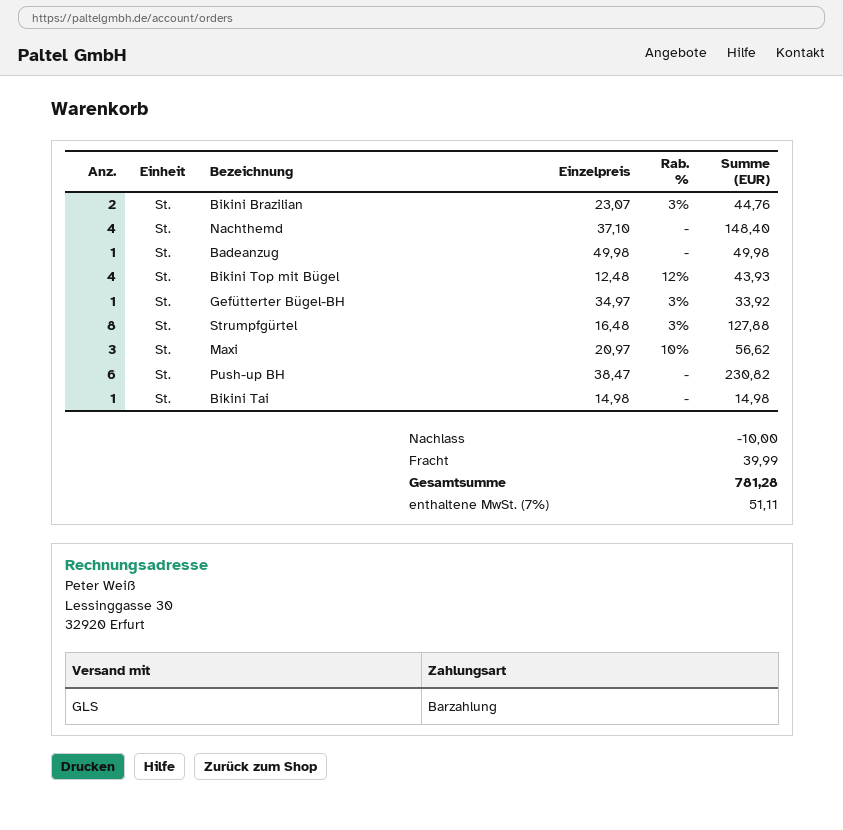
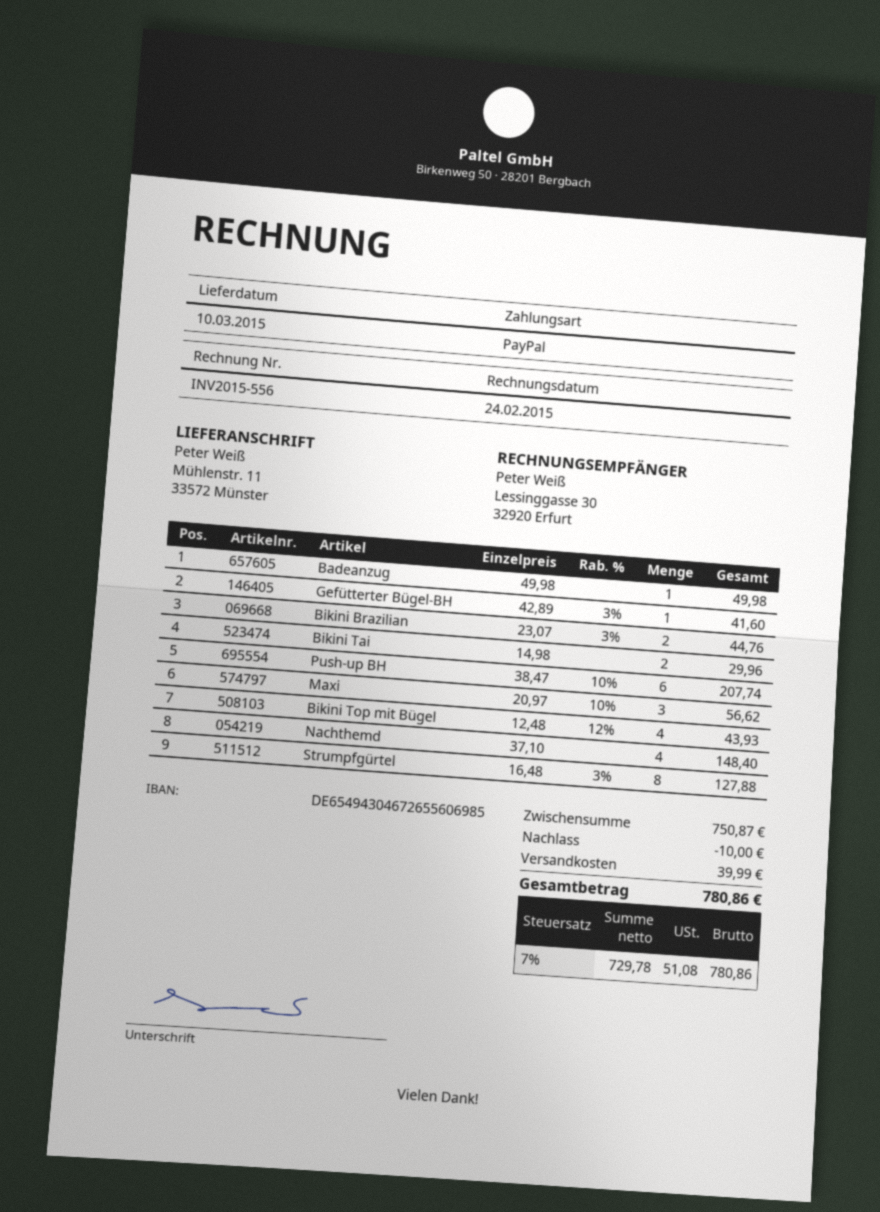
payment method: cash -> PayPal
Gefütterter Bügel-BH: 1 x 34.97 - 3% = 33.92 -> 1 x 42.89 - 3% = 41.60
Push-up BH: 6 x 38.47 = 230.82 -> 6 x 38.47 - 10% = 207.74
Bikini Tai: 1 x 14.98 = 14.98 -> 2 x 14.98 = 29.96
tax: 7% = 51.11 -> 7% = 51.08
total: 781.28 -> 780.86

